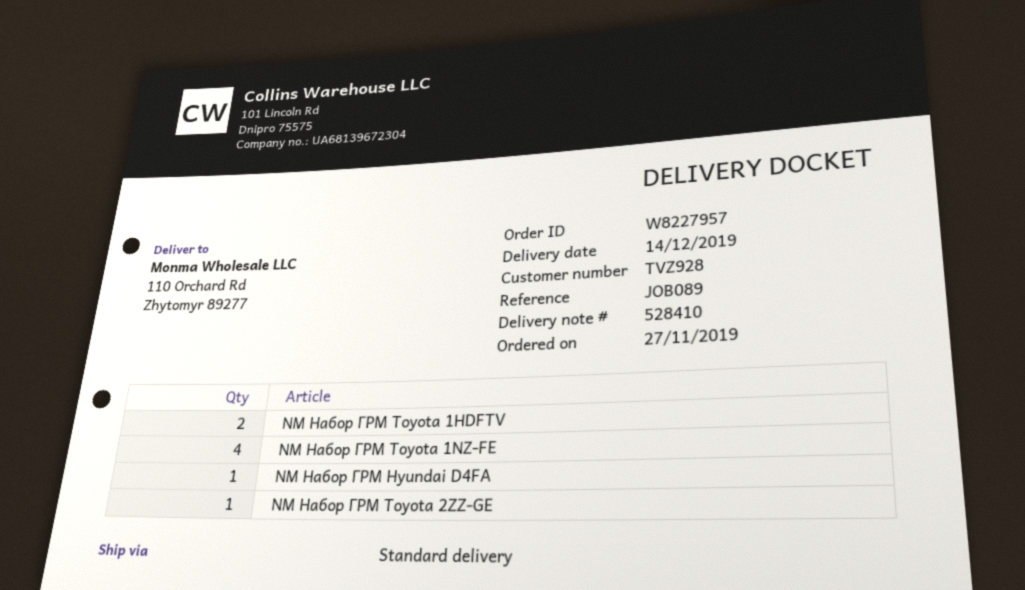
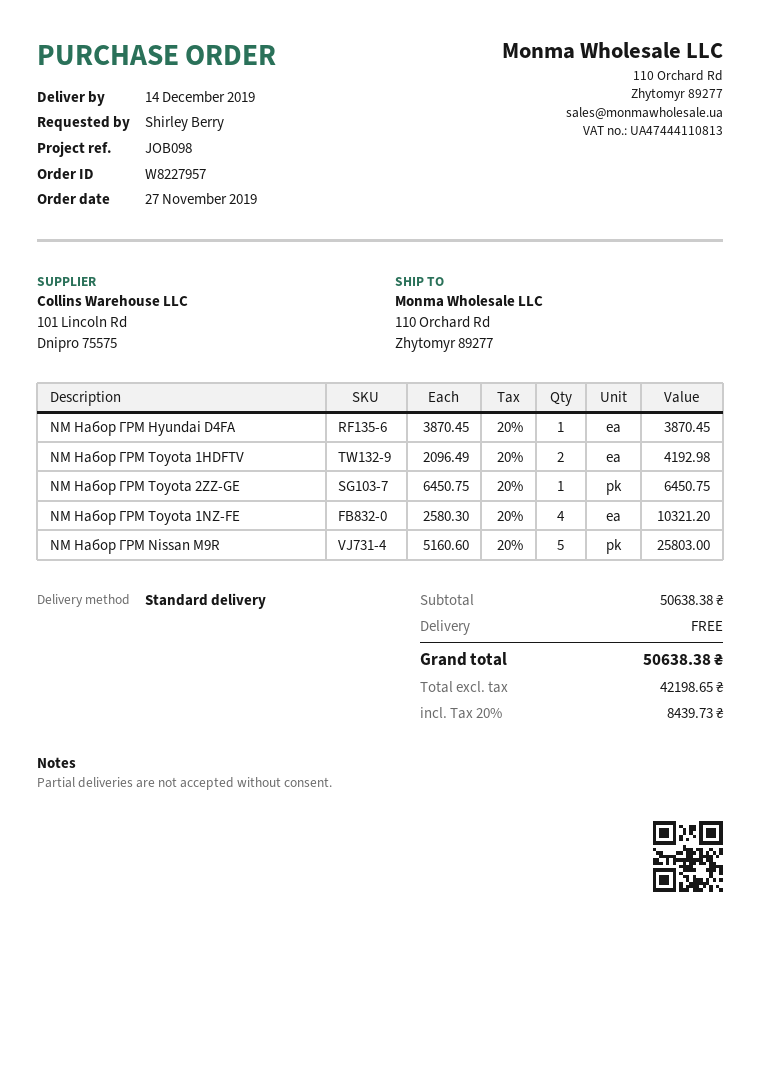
reference: JOB089 -> JOB098
NM Набор ГРМ Nissan M9R: none -> 5

